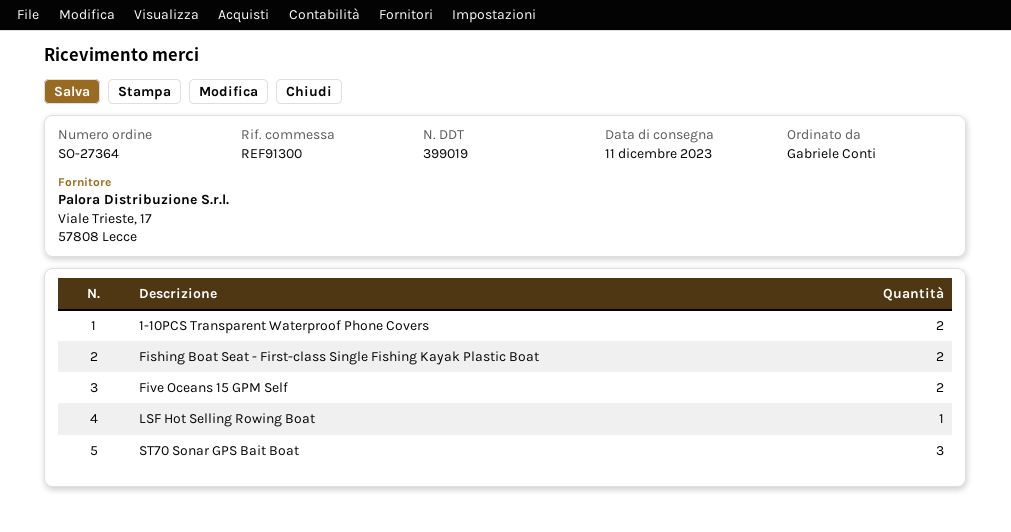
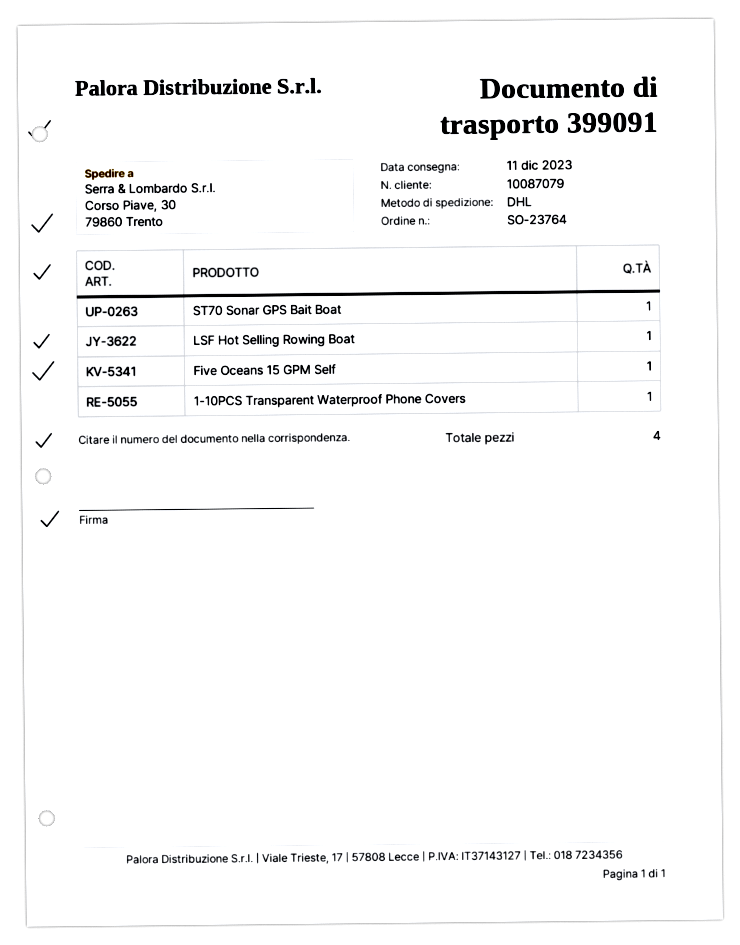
order number: SO-27364 -> SO-23764
delivery note number: 399019 -> 399091
1-10PCS Transparent Waterproof Phone Covers: 2 -> 1
Fishing Boat Seat - First-class Single Fishing Kayak Plastic Boat: 2 -> none
Five Oceans 15 GPM Self: 2 -> 1
ST70 Sonar GPS Bait Boat: 3 -> 1

